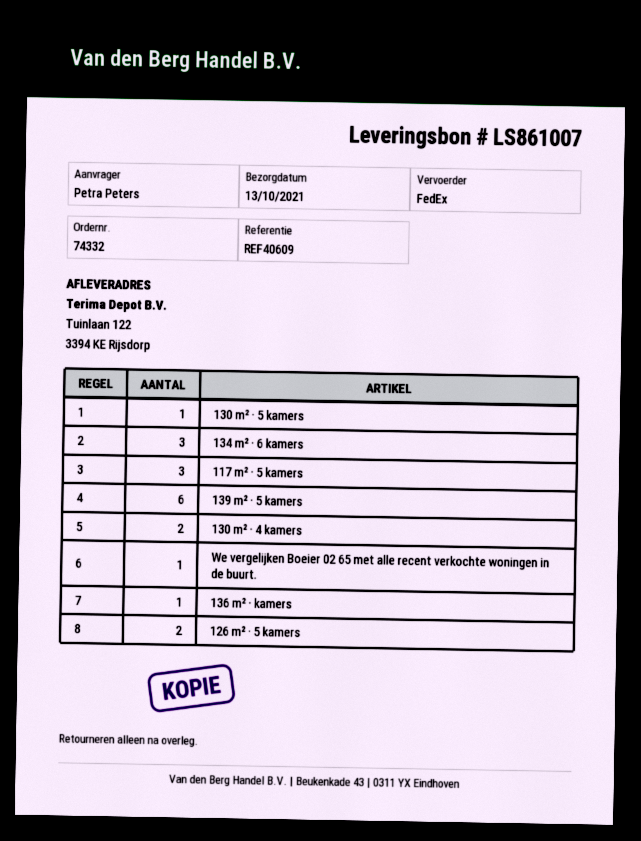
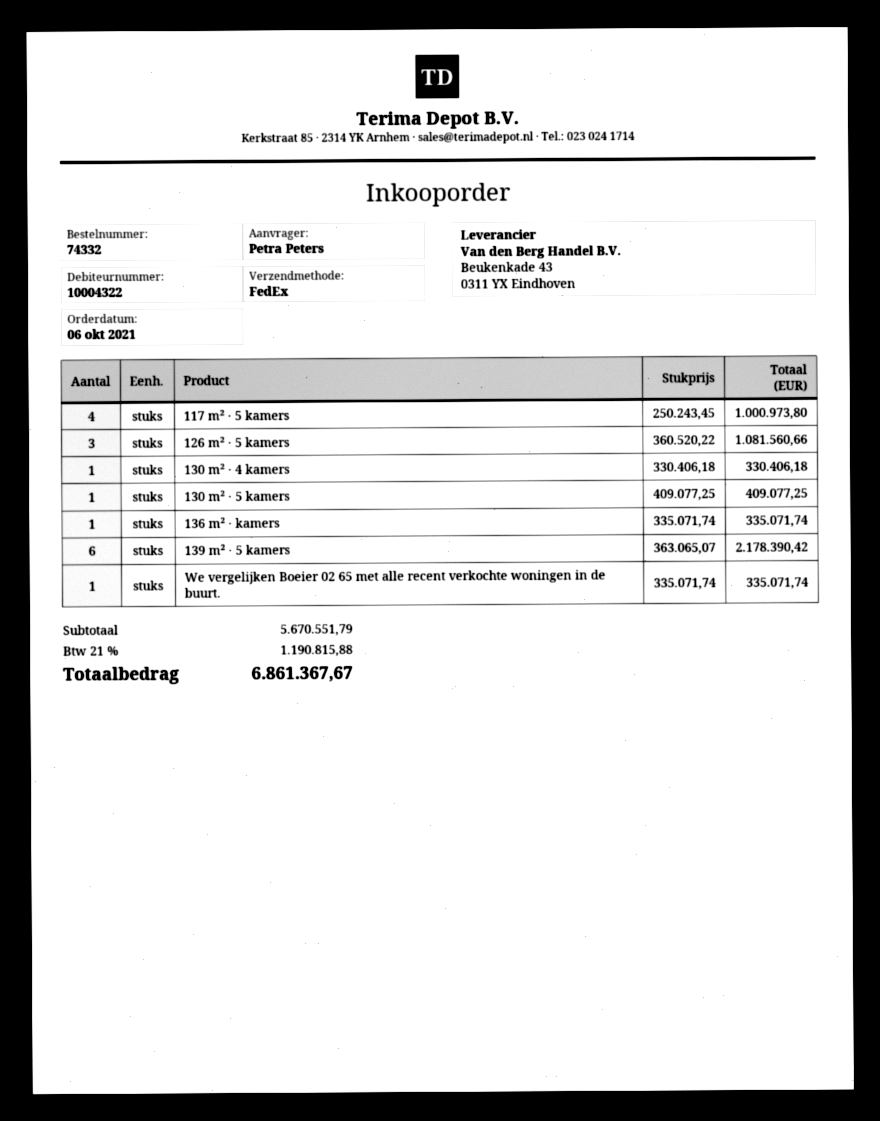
134 m² · 6 kamers: 3 -> none
117 m² · 5 kamers: 3 -> 4
130 m² · 4 kamers: 2 -> 1
126 m² · 5 kamers: 2 -> 3

